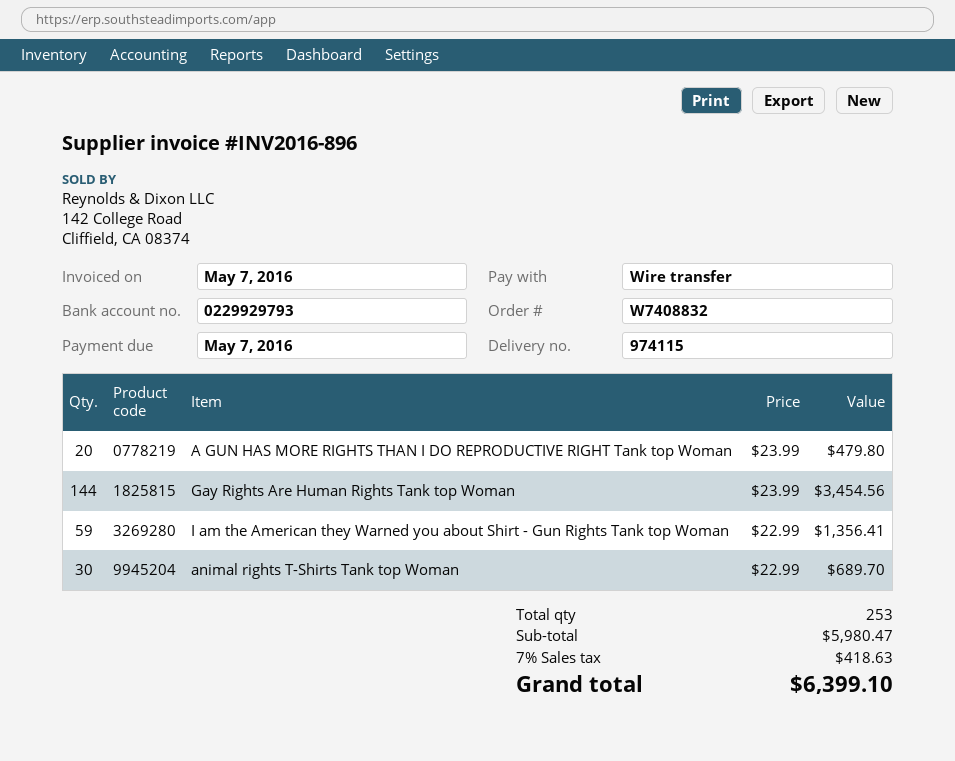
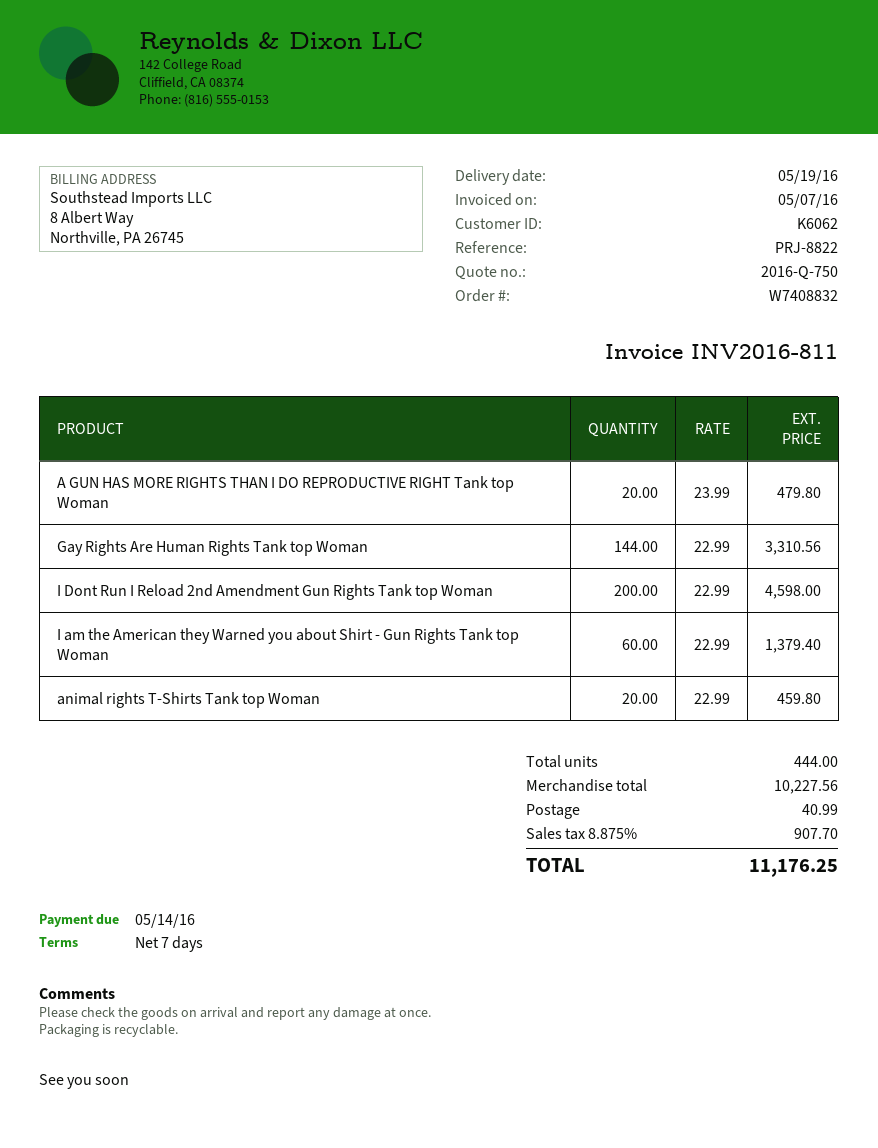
invoice number: INV2016-896 -> INV2016-811
due date: 2016-05-07 -> 2016-05-14
Gay Rights Are Human Rights Tank top Woman: 144 x 23.99 = 3454.56 -> 144 x 22.99 = 3310.56
I am the American they Warned you about Shirt - Gun Rights Tank top Woman: 59 x 22.99 = 1356.41 -> 60 x 22.99 = 1379.40
animal rights T-Shirts Tank top Woman: 30 x 22.99 = 689.70 -> 20 x 22.99 = 459.80
I Dont Run I Reload 2nd Amendment Gun Rights Tank top Woman: none -> 200 x 22.99 = 4598.00
total quantity: 253 -> 444
subtotal: 5980.47 -> 10227.56
shipping: none -> 40.99
tax: 7% = 418.63 -> 8.875% = 907.70
total: 6399.10 -> 11176.25

